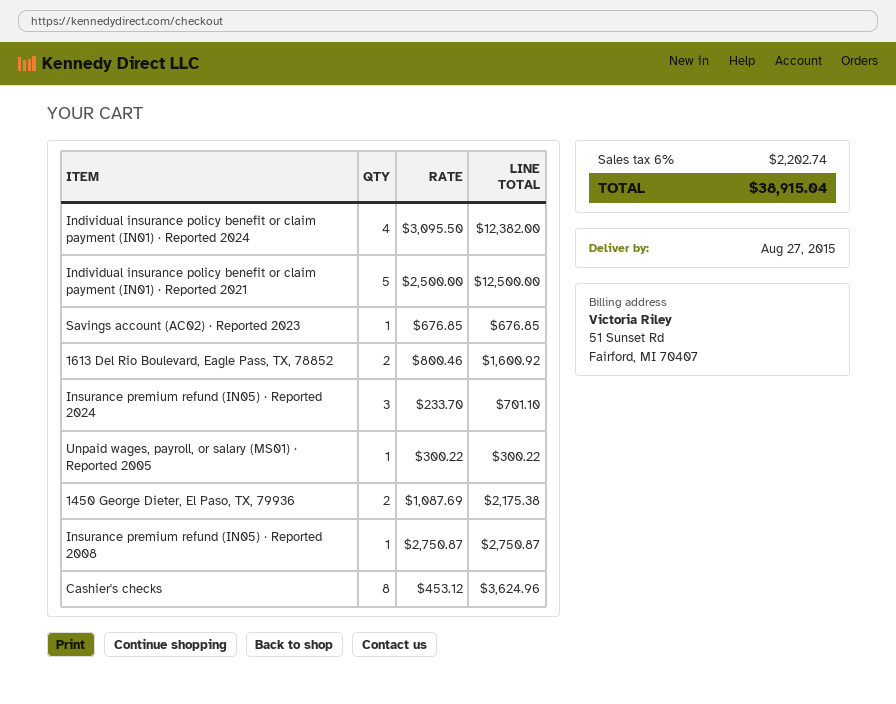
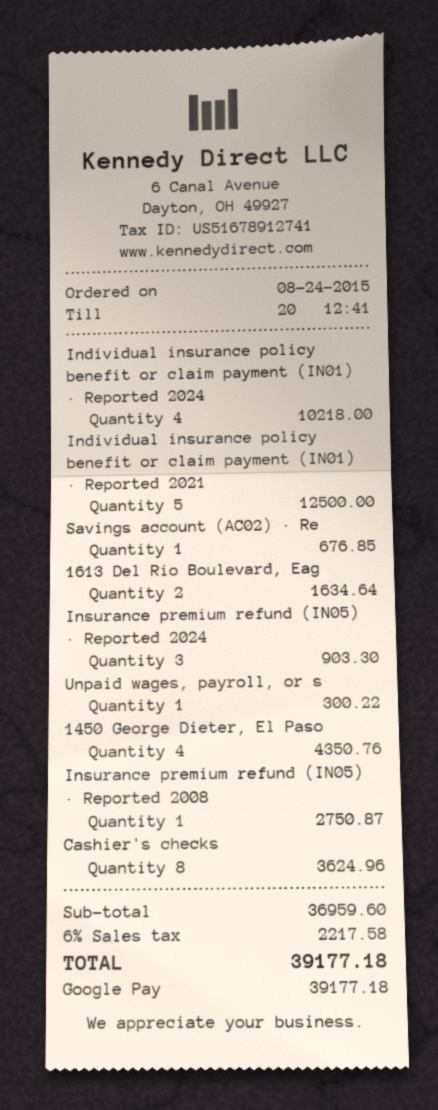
Individual insurance policy benefit or claim payment (IN01) · Reported 2024: 4 for 12382.00 -> 4 for 10218.00
1613 Del Rio Boulevard, Eagle Pass, TX, 78852: 2 for 1600.92 -> 2 for 1634.64
Insurance premium refund (IN05) · Reported 2024: 3 for 701.10 -> 3 for 903.30
1450 George Dieter, El Paso, TX, 79936: 2 for 2175.38 -> 4 for 4350.76
tax: 6% = 2202.74 -> 6% = 2217.58
total: 38915.04 -> 39177.18

